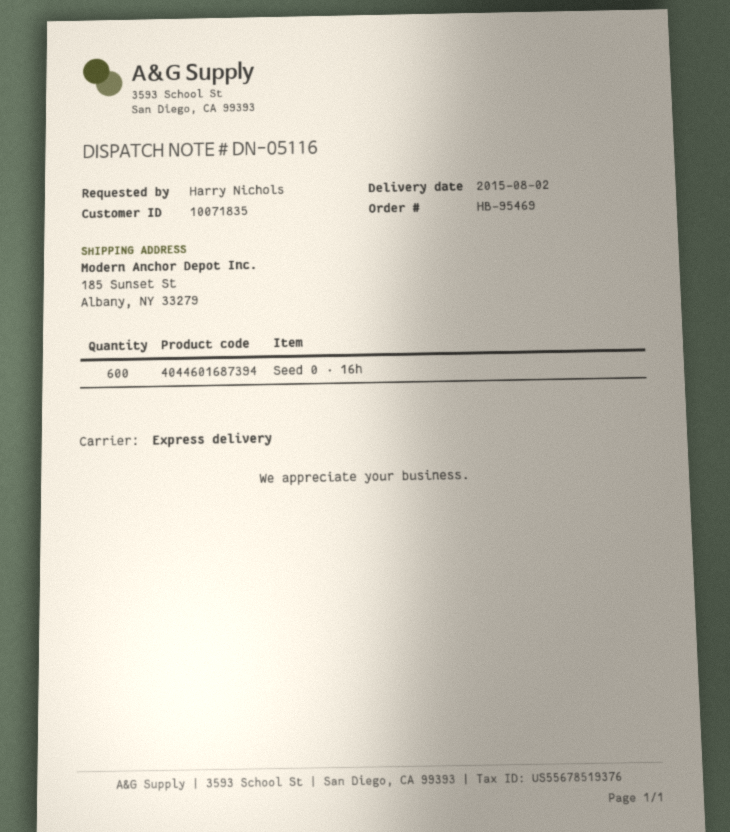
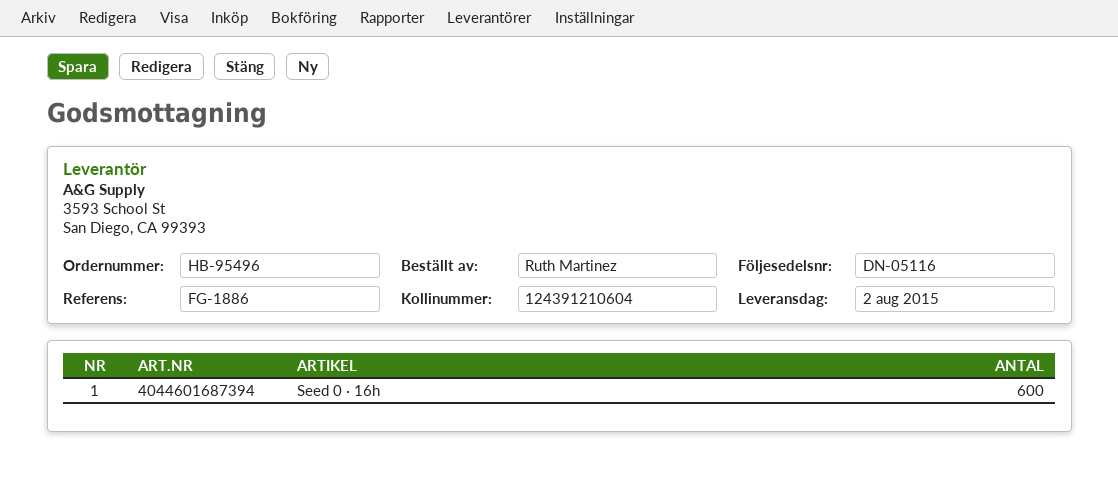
order number: HB-95469 -> HB-95496
ordered by: Harry Nichols -> Ruth Martinez

